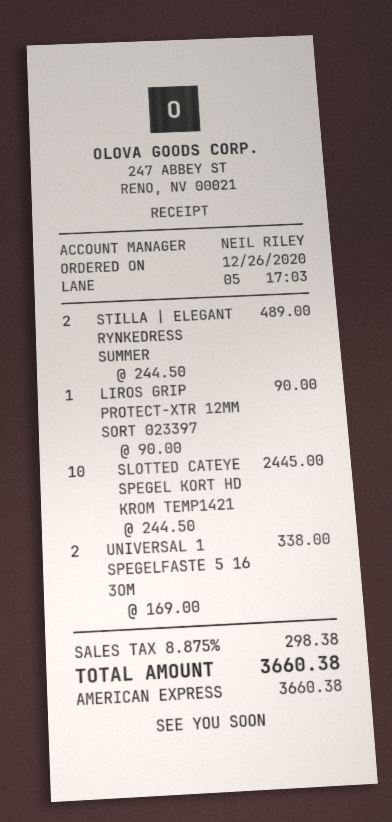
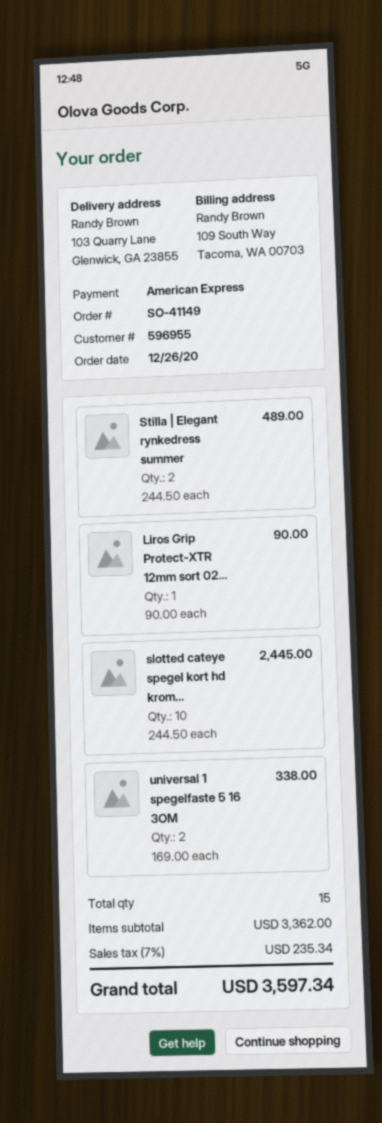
tax: 8.875% = 298.38 -> 7% = 235.34
total: 3660.38 -> 3597.34

